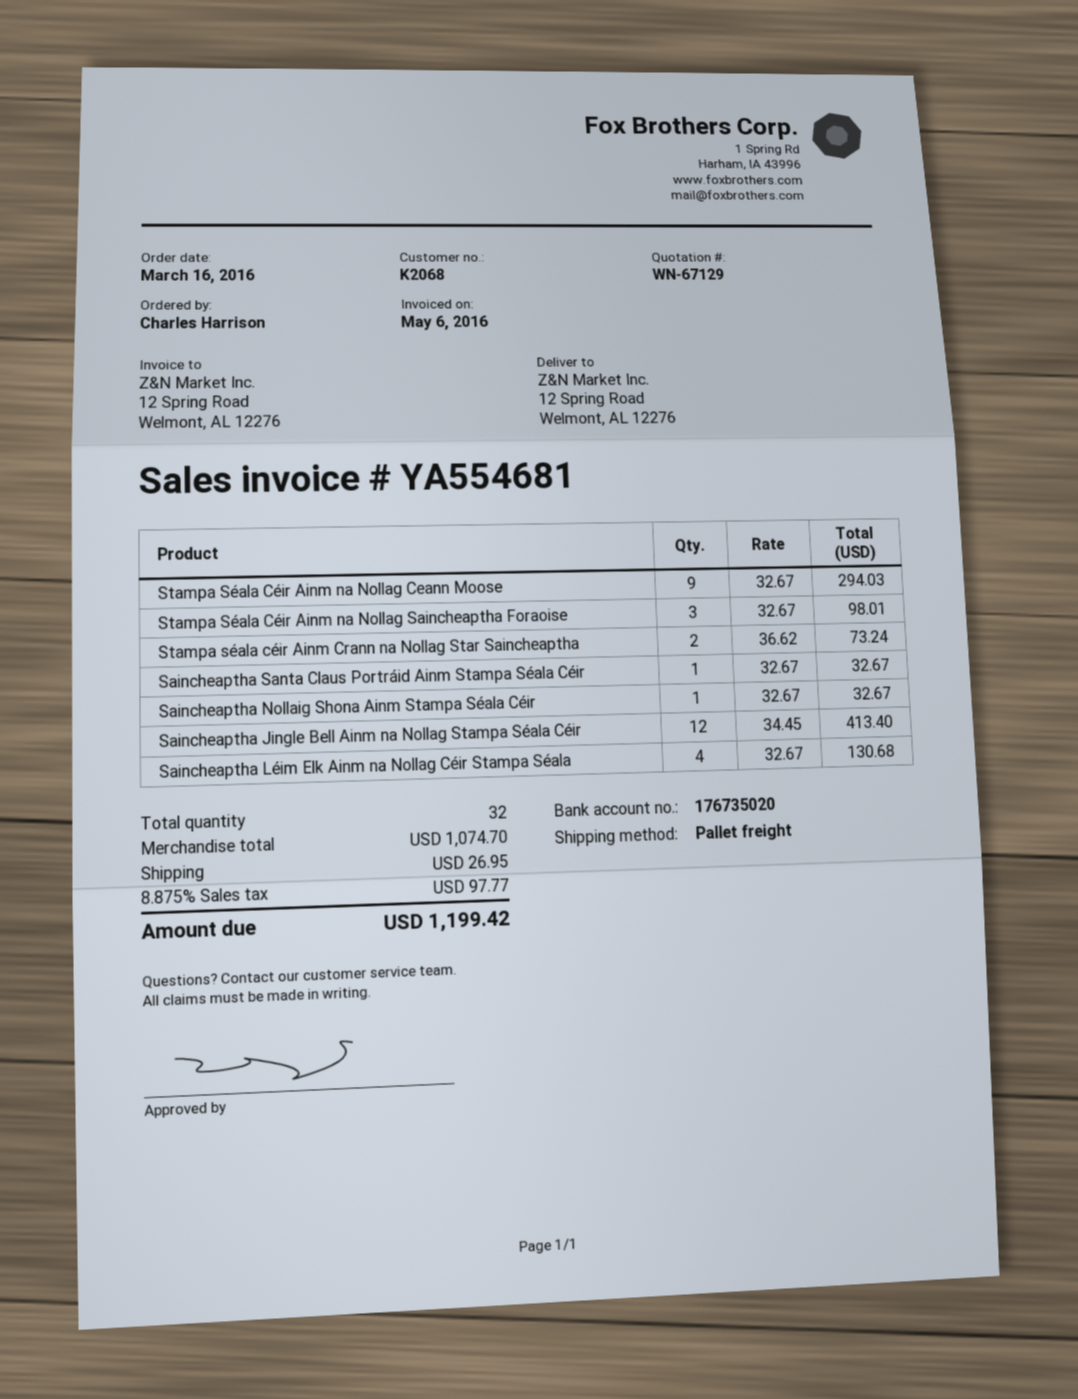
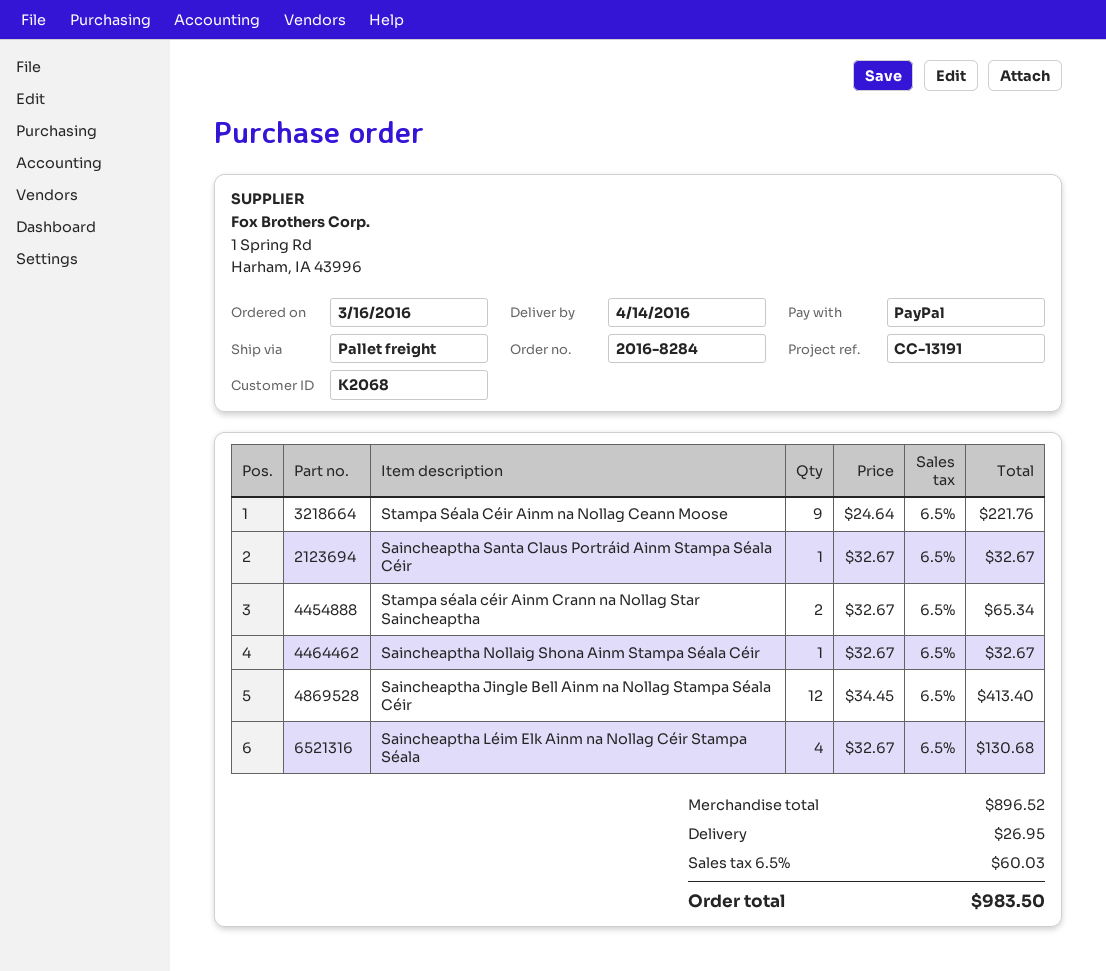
Stampa Séala Céir Ainm na Nollag Ceann Moose: 9 x 32.67 = 294.03 -> 9 x 24.64 = 221.76
Stampa Séala Céir Ainm na Nollag Saincheaptha Foraoise: 3 x 32.67 = 98.01 -> none
Stampa séala céir Ainm Crann na Nollag Star Saincheaptha: 2 x 36.62 = 73.24 -> 2 x 32.67 = 65.34
subtotal: 1074.70 -> 896.52
tax: 8.875% = 97.77 -> 6.5% = 60.03
total: 1199.42 -> 983.50

